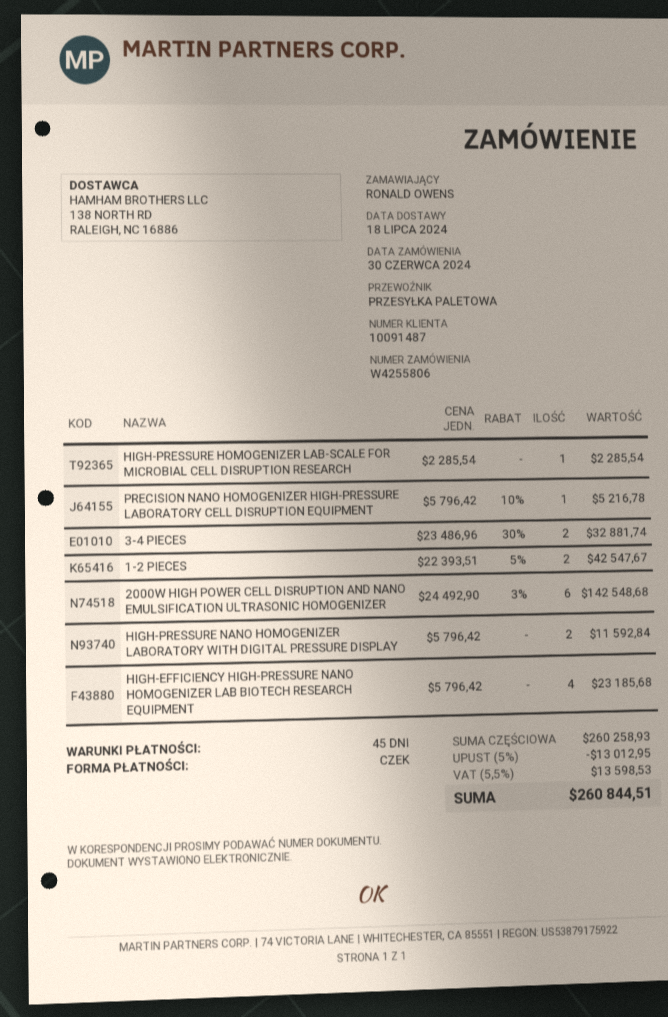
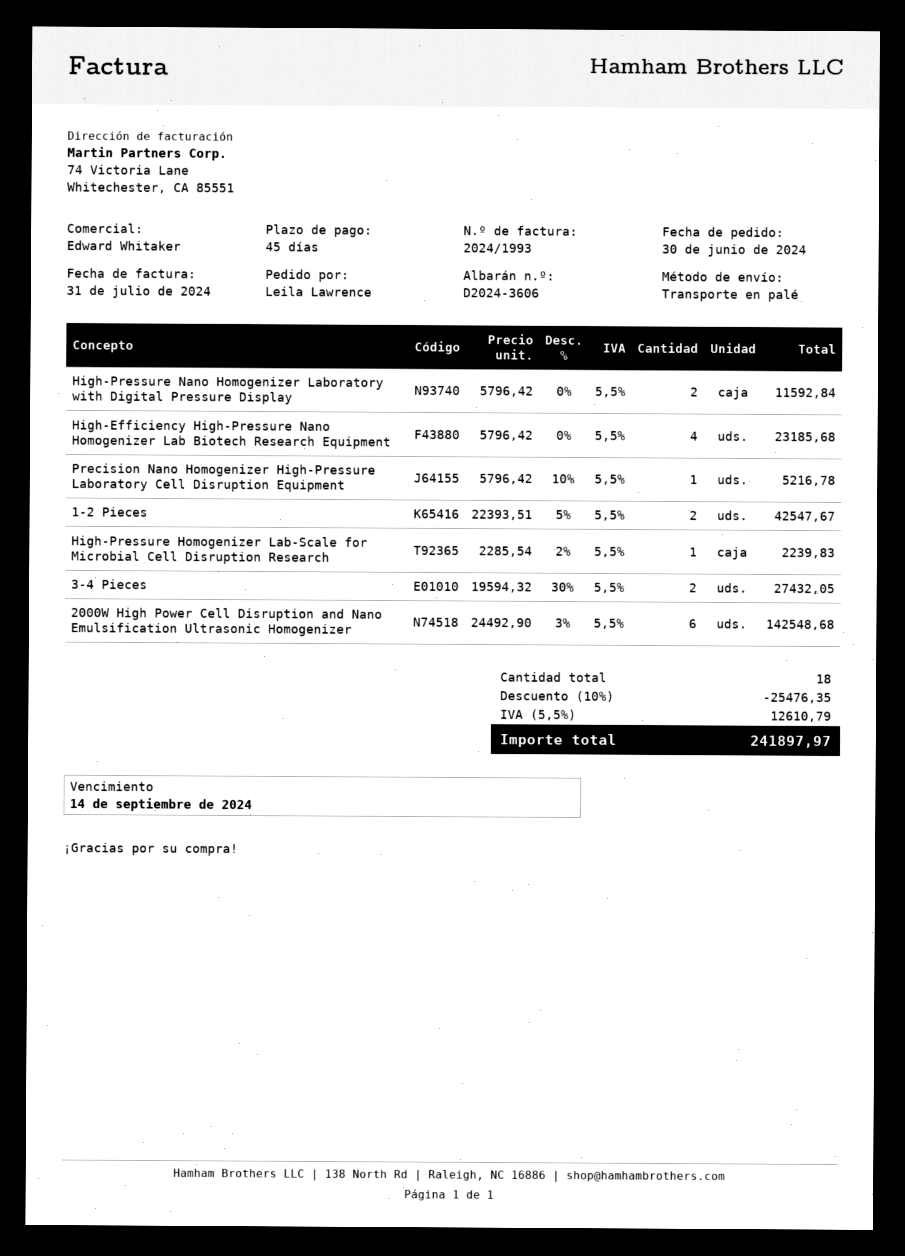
ordered by: RONALD OWENS -> Leila Lawrence
HIGH-PRESSURE HOMOGENIZER LAB-SCALE FOR MICROBIAL CELL DISRUPTION RESEARCH: 1 x 2285.54 = 2285.54 -> 1 x 2285.54 - 2% = 2239.83
3-4 PIECES: 2 x 23486.96 - 30% = 32881.74 -> 2 x 19594.32 - 30% = 27432.05
discount: 5% = 13012.95 -> 10% = 25476.35
tax: 5.5% = 13598.53 -> 5.5% = 12610.79
total: 260844.51 -> 241897.97

